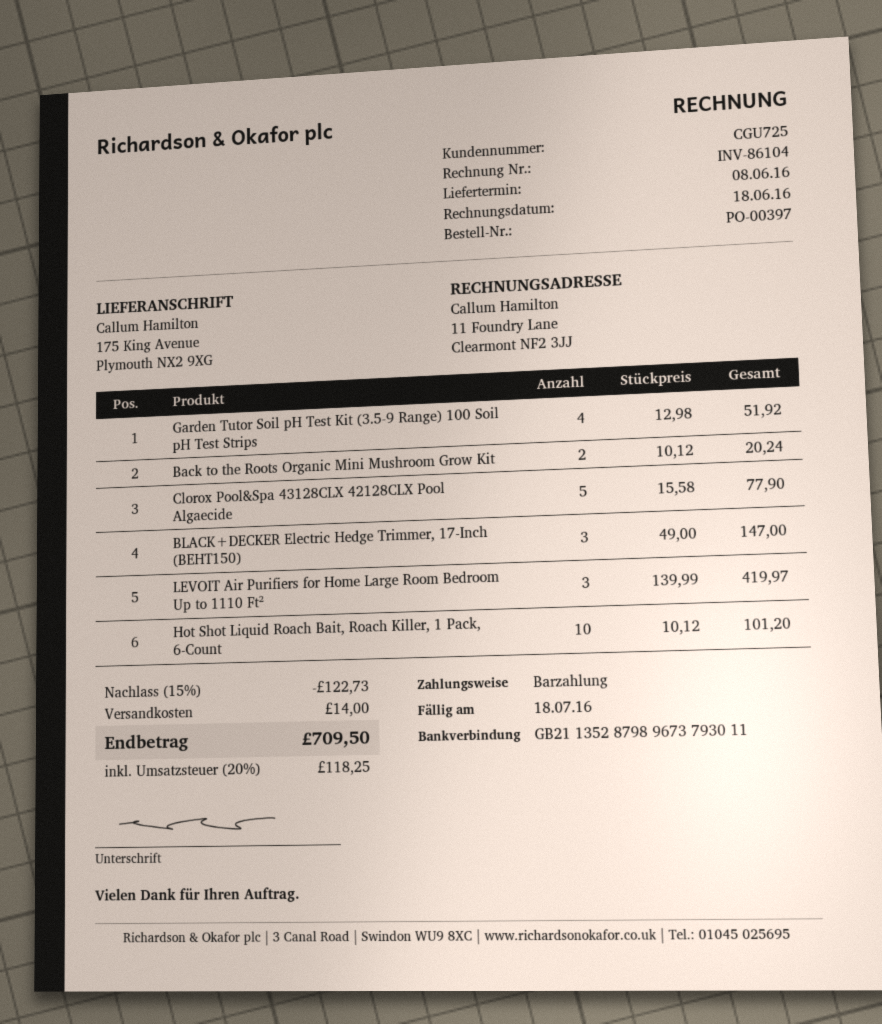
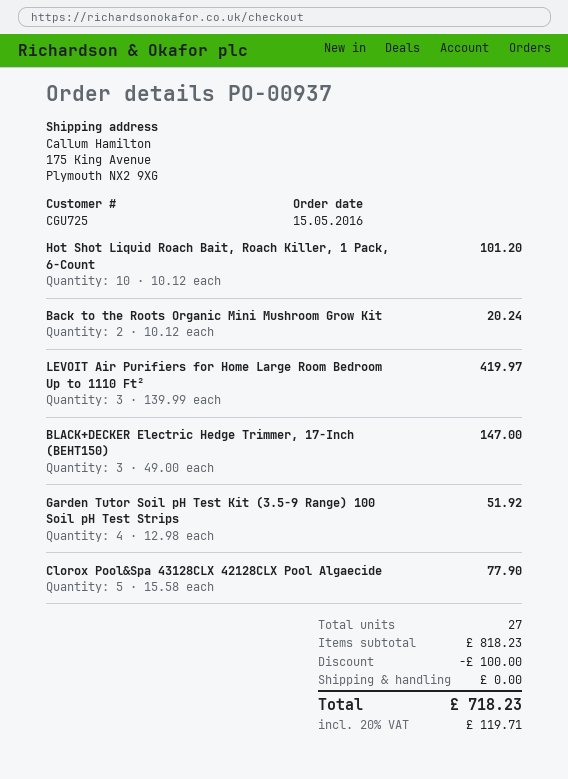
order number: PO-00397 -> PO-00937
discount: 122.73 -> 100.00
shipping: 14.00 -> 0.00
tax: 20% = 118.25 -> 20% = 119.71
total: 709.50 -> 718.23

